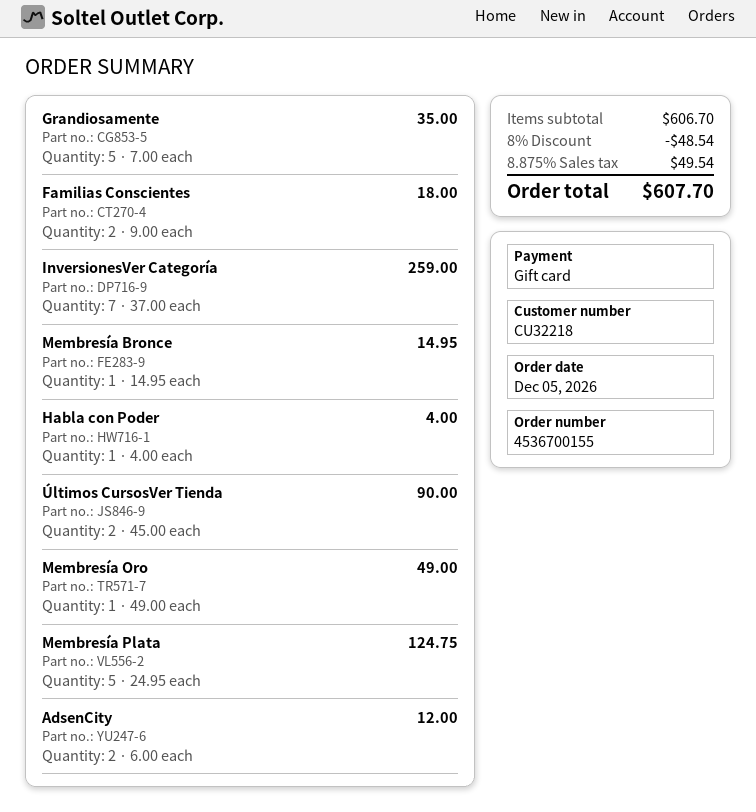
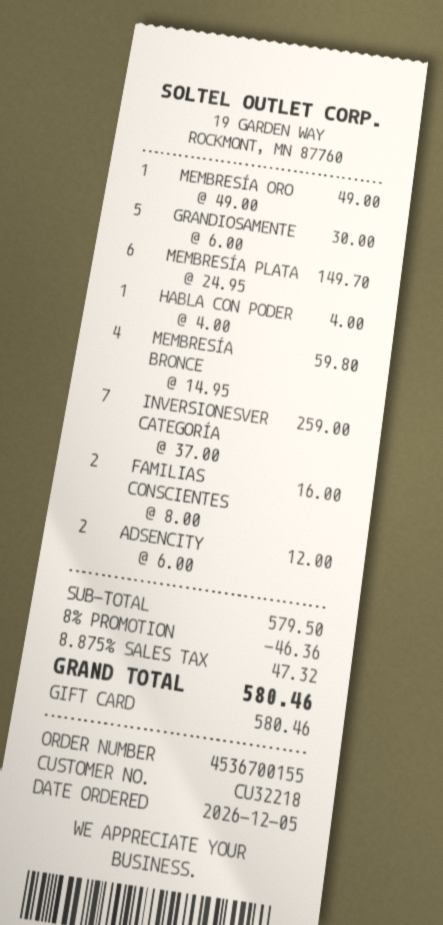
Grandiosamente: 5 x 7.00 = 35.00 -> 5 x 6.00 = 30.00
Familias Conscientes: 2 x 9.00 = 18.00 -> 2 x 8.00 = 16.00
Membresía Bronce: 1 x 14.95 = 14.95 -> 4 x 14.95 = 59.80
Últimos CursosVer Tienda: 2 x 45.00 = 90.00 -> none
Membresía Plata: 5 x 24.95 = 124.75 -> 6 x 24.95 = 149.70
subtotal: 606.70 -> 579.50
discount: 8% = 48.54 -> 8% = 46.36
tax: 8.875% = 49.54 -> 8.875% = 47.32
total: 607.70 -> 580.46

